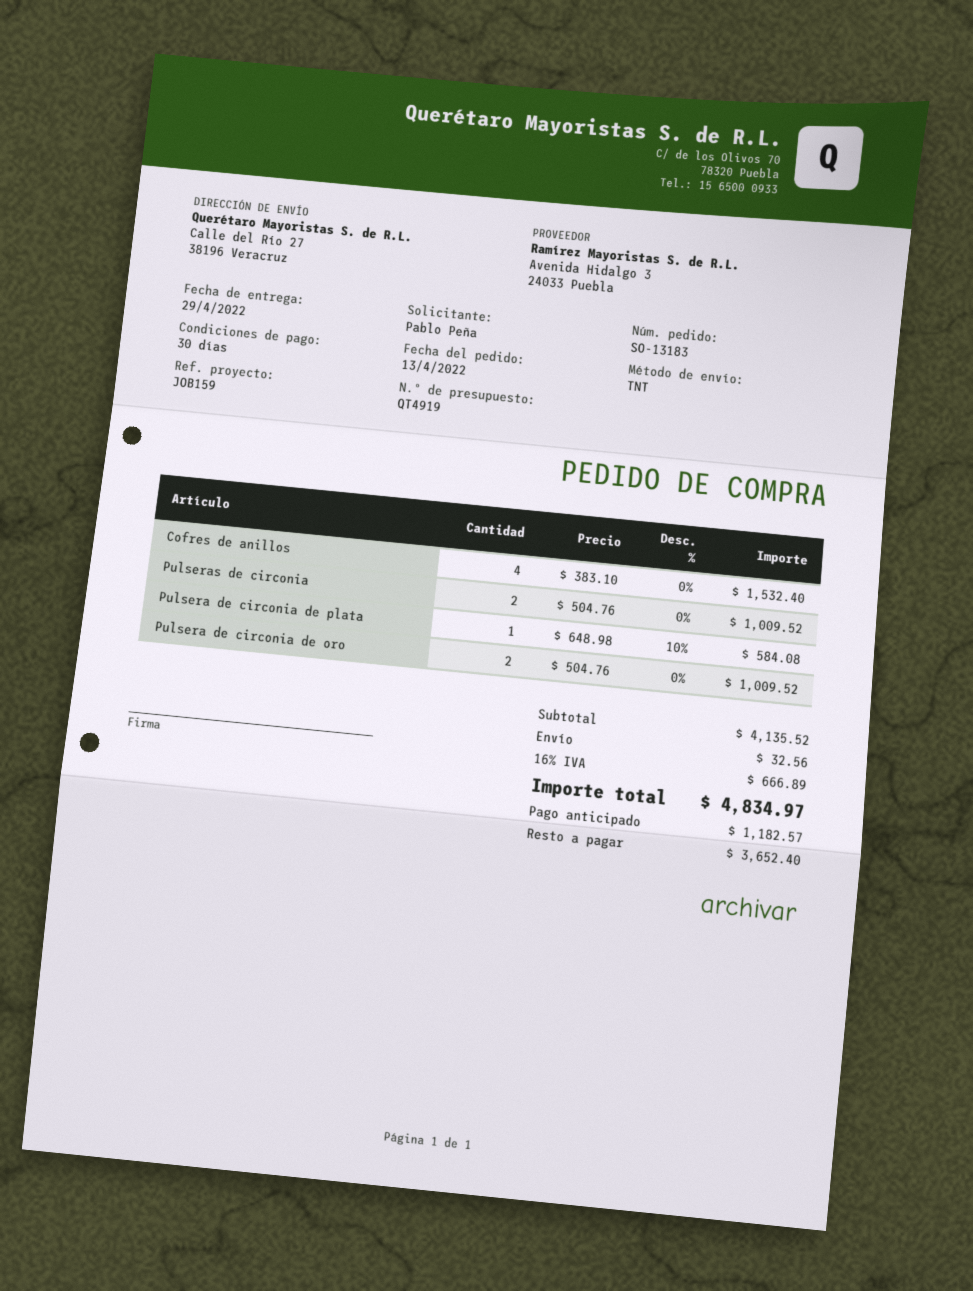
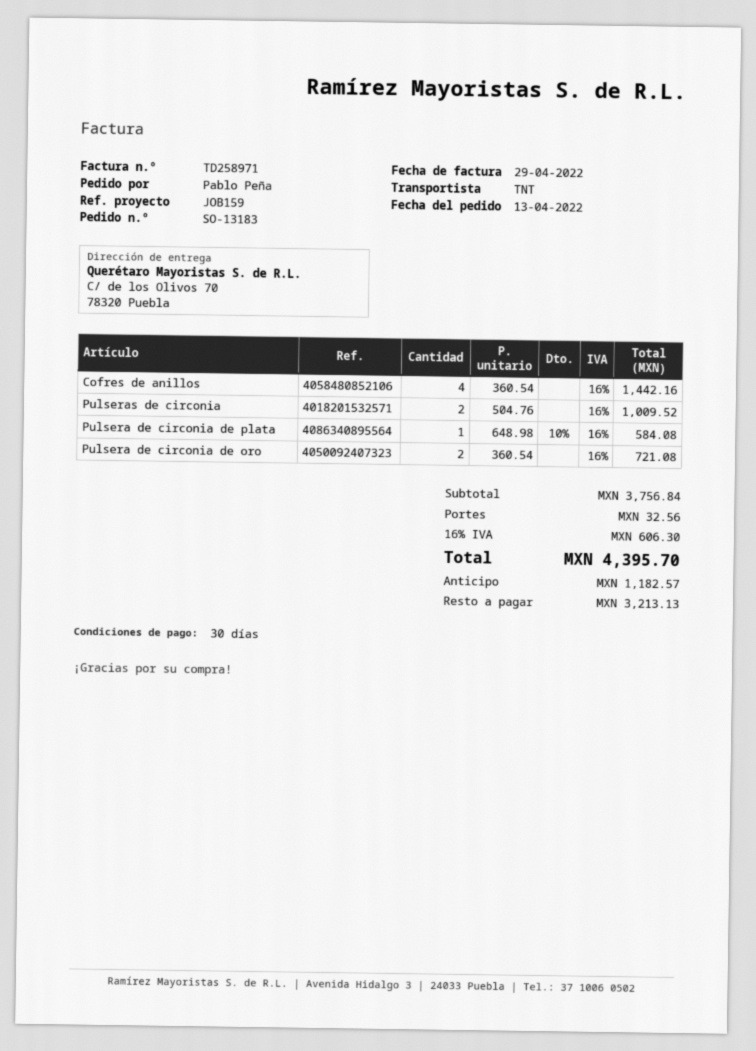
ship to: Calle del Río 27, 38196 Veracruz -> C/ de los Olivos 70, 78320 Puebla
Cofres de anillos: 4 x 383.10 = 1532.40 -> 4 x 360.54 = 1442.16
Pulsera de circonia de oro: 2 x 504.76 = 1009.52 -> 2 x 360.54 = 721.08
subtotal: 4135.52 -> 3756.84
tax: 16% = 666.89 -> 16% = 606.30
total: 4834.97 -> 4395.70
balance: 3652.40 -> 3213.13

